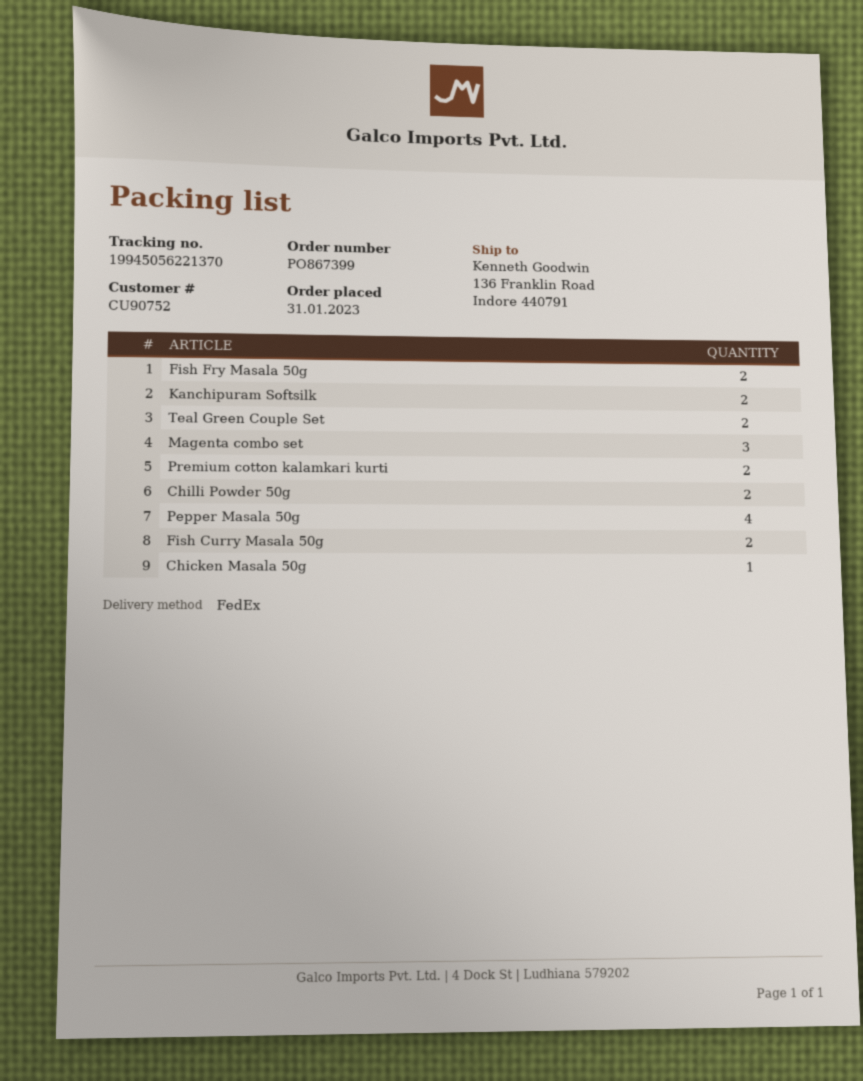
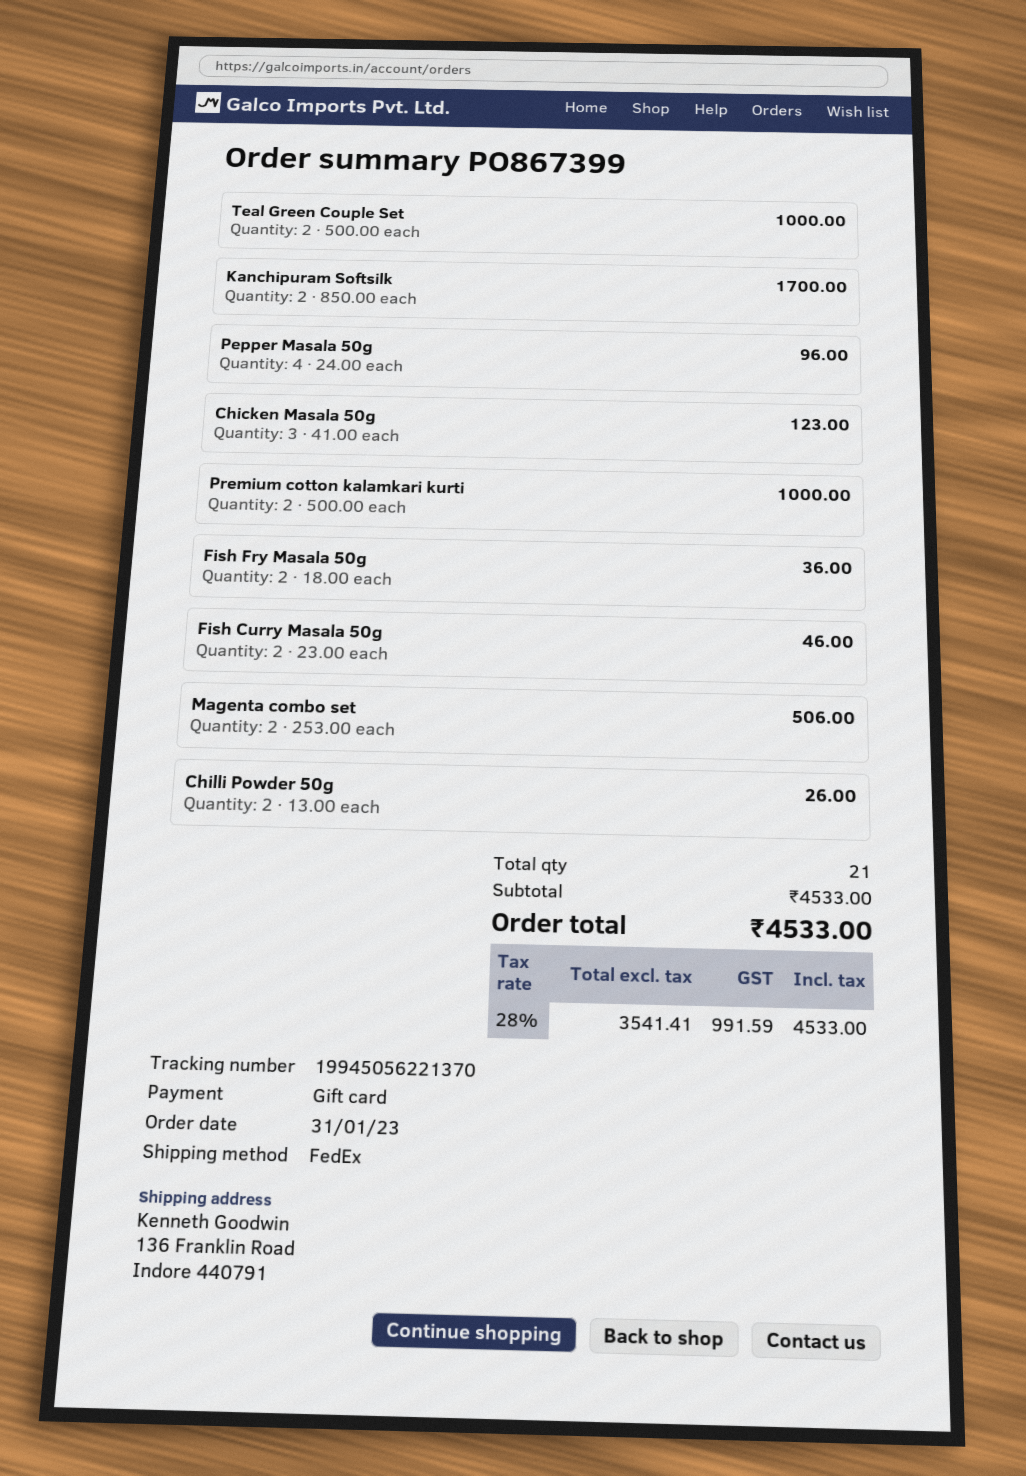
Magenta combo set: 3 -> 2
Chicken Masala 50g: 1 -> 3

